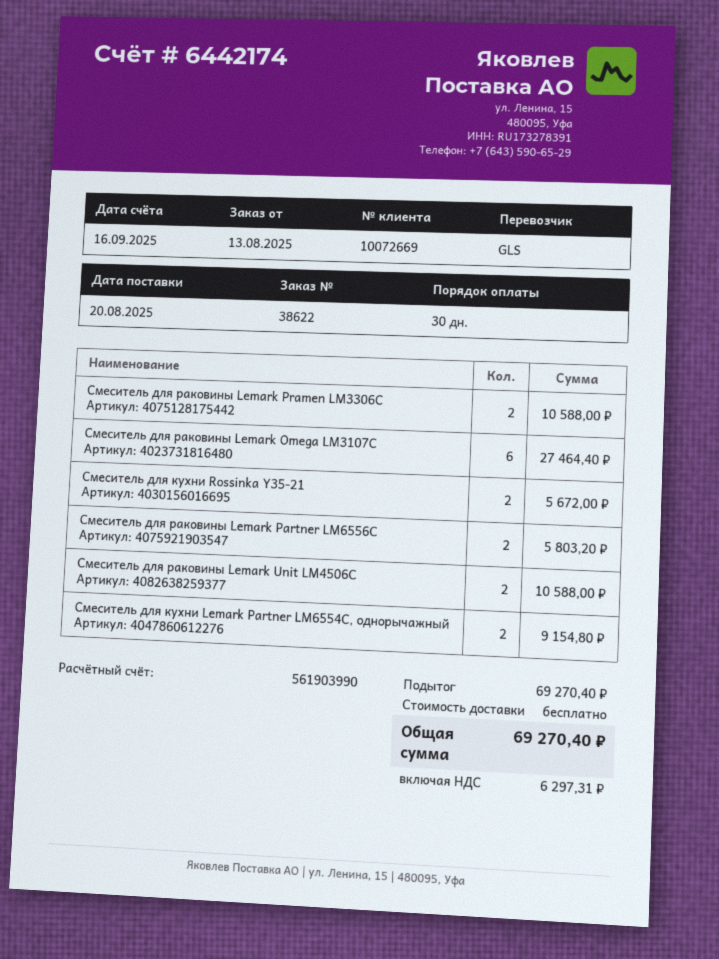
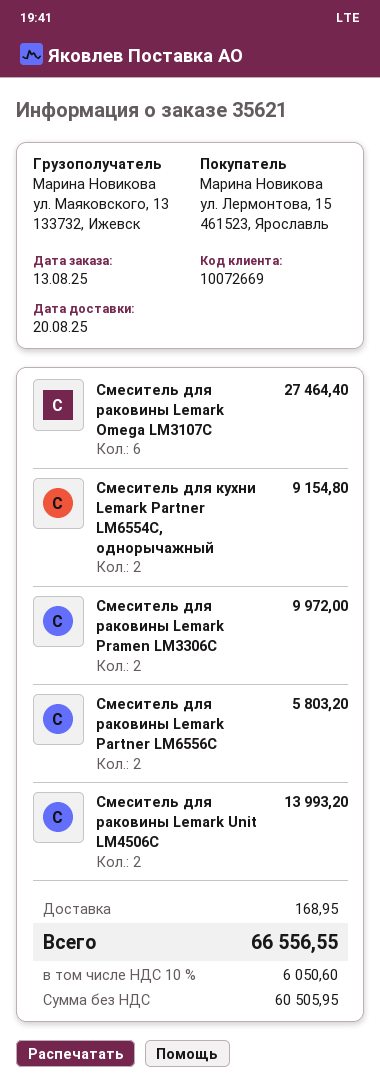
order number: 38622 -> 35621
Смеситель для раковины Lemark Pramen LM3306C: 2 for 10588.00 -> 2 for 9972.00
Смеситель для кухни Rossinka Y35-21: 2 for 5672.00 -> none
Смеситель для раковины Lemark Unit LM4506C: 2 for 10588.00 -> 2 for 13993.20
shipping: 0.00 -> 168.95
tax: 6297.31 -> 6050.60
total: 69270.40 -> 66556.55

